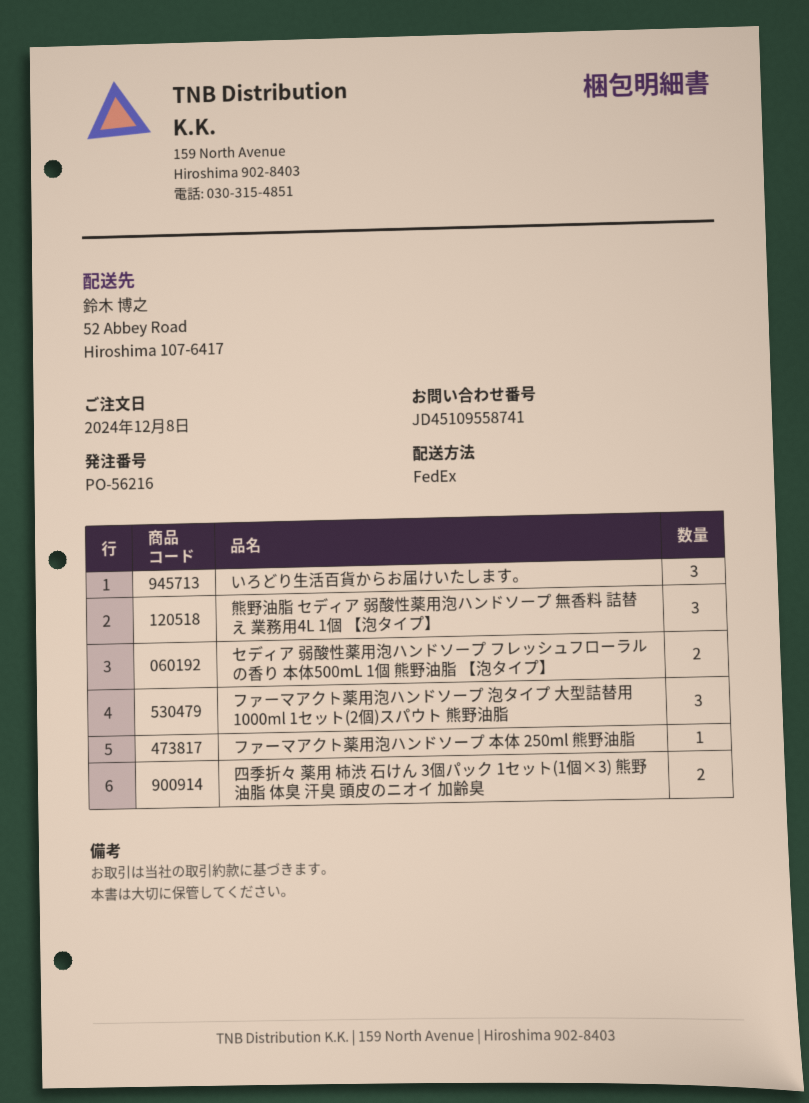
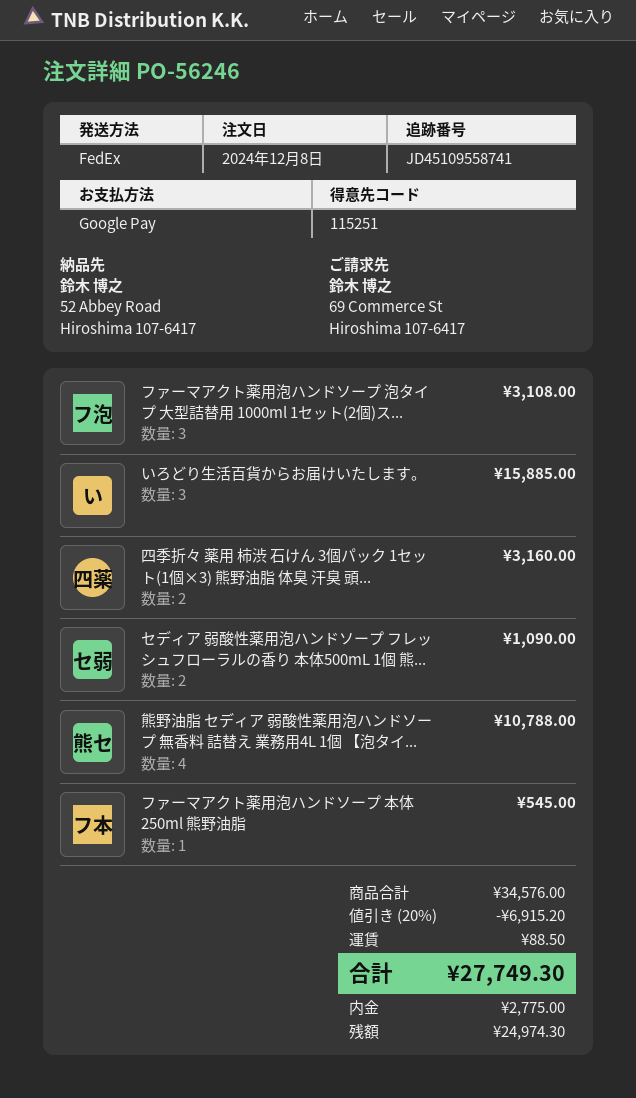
order number: PO-56216 -> PO-56246
熊野油脂 セディア 弱酸性薬用泡ハンドソープ 無香料 詰替え 業務用4L 1個 【泡タイプ】: 3 -> 4

